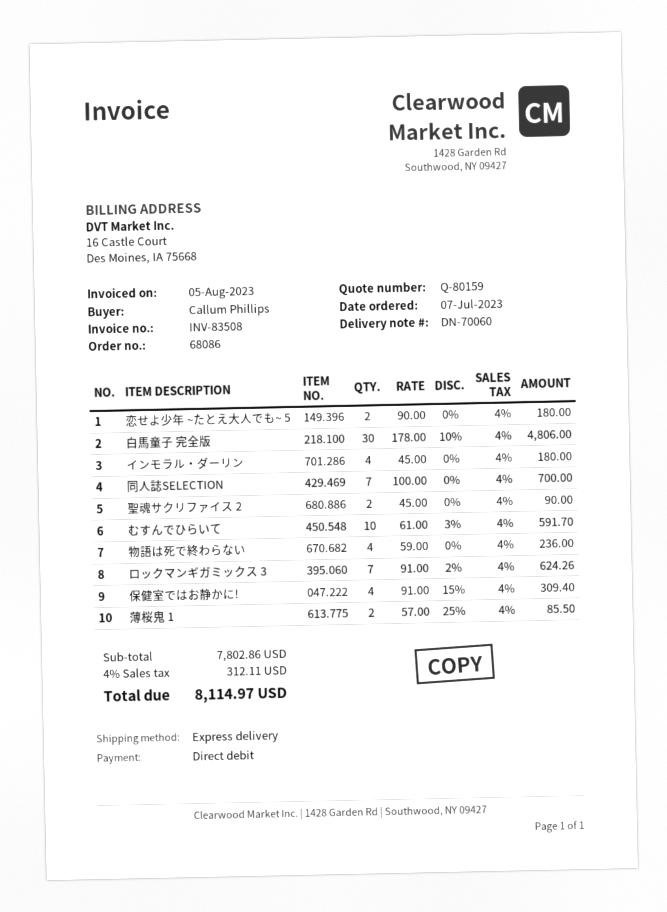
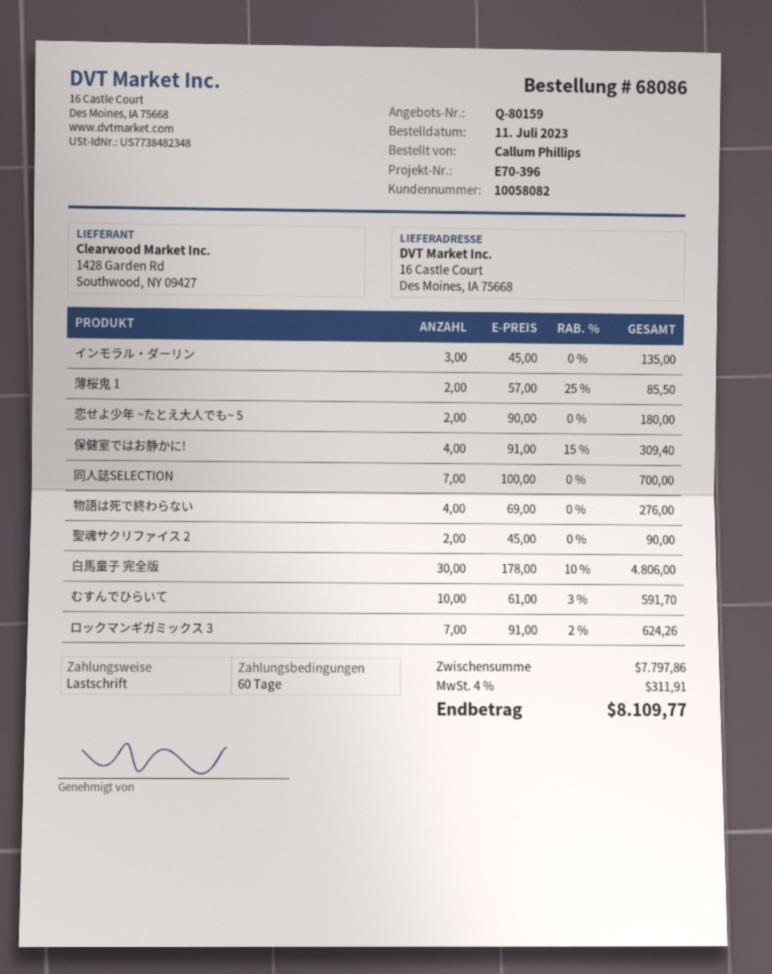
order date: 2023-07-07 -> 2023-07-11
インモラル・ダーリン: 4 x 45.00 = 180.00 -> 3 x 45.00 = 135.00
物語は死で終わらない: 4 x 59.00 = 236.00 -> 4 x 69.00 = 276.00
subtotal: 7802.86 -> 7797.86
tax: 4% = 312.11 -> 4% = 311.91
total: 8114.97 -> 8109.77

